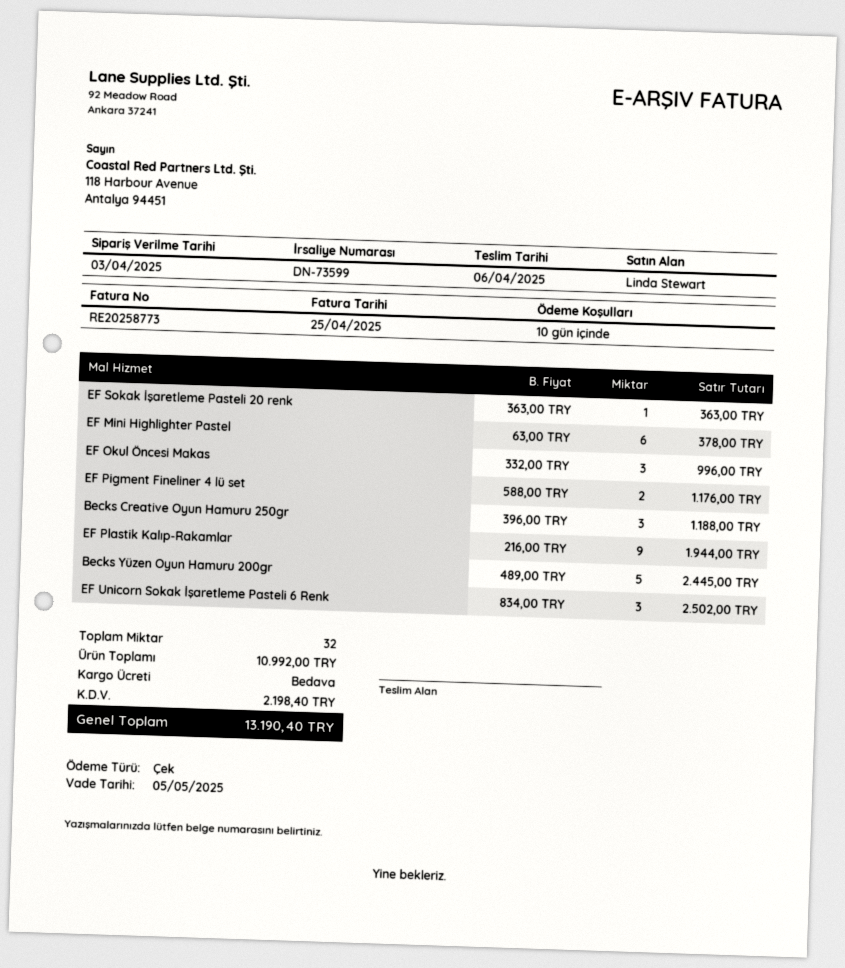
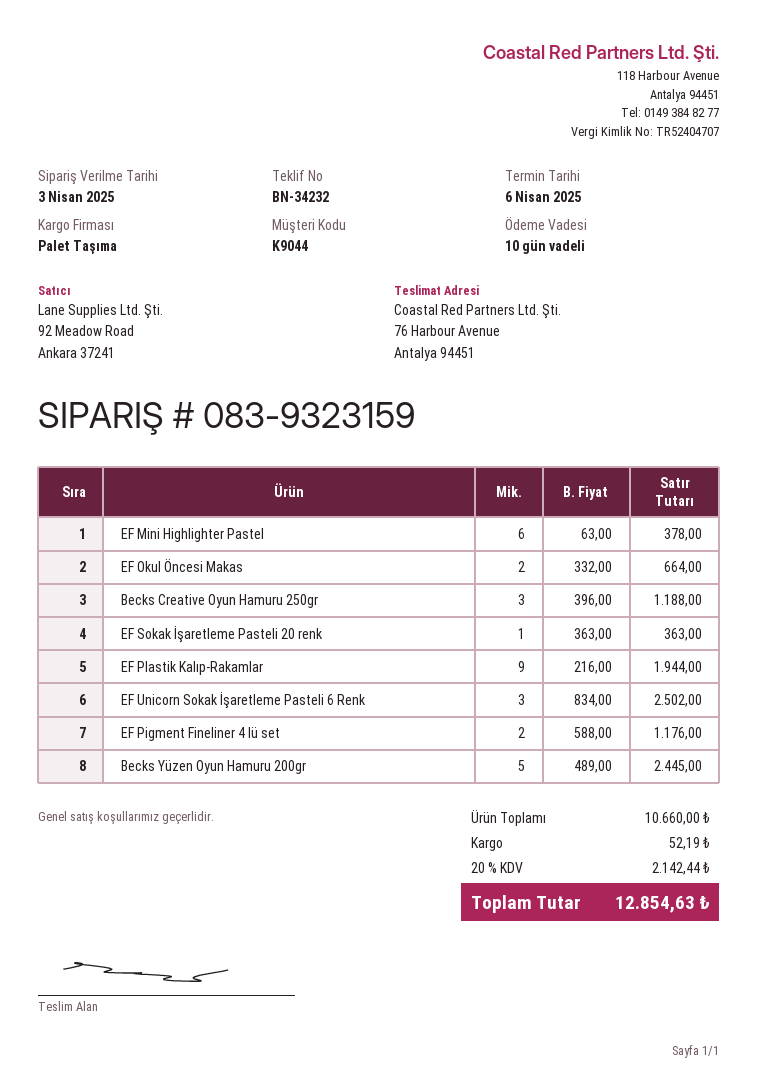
EF Okul Öncesi Makas: 3 x 332.00 = 996.00 -> 2 x 332.00 = 664.00
subtotal: 10992.00 -> 10660.00
shipping: 0.00 -> 52.19
tax: 2198.40 -> 2142.44
total: 13190.40 -> 12854.63

